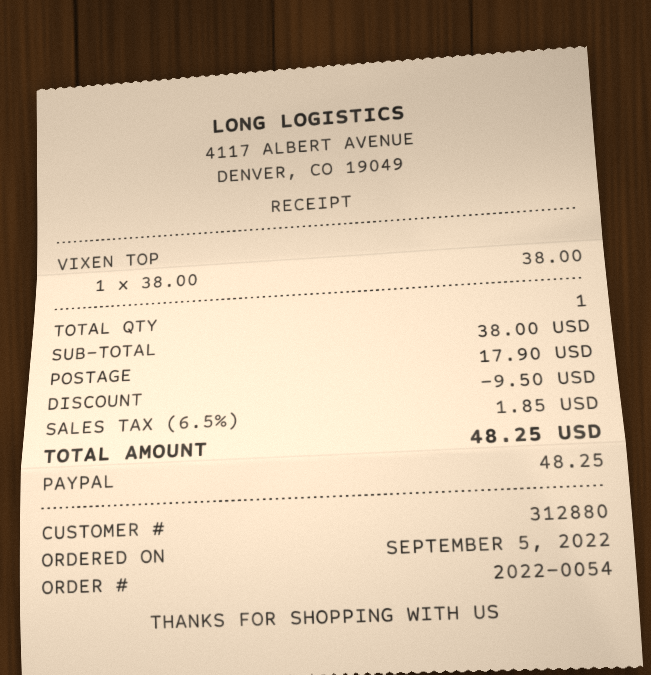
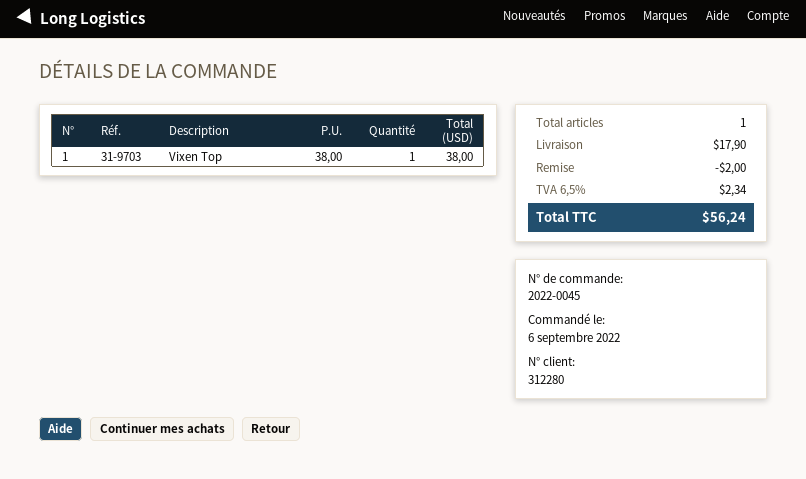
order number: 2022-0054 -> 2022-0045
order date: 2022-09-05 -> 2022-09-06
customer number: 312880 -> 312280
discount: 9.50 -> 2.00
tax: 6.5% = 1.85 -> 6.5% = 2.34
total: 48.25 -> 56.24

